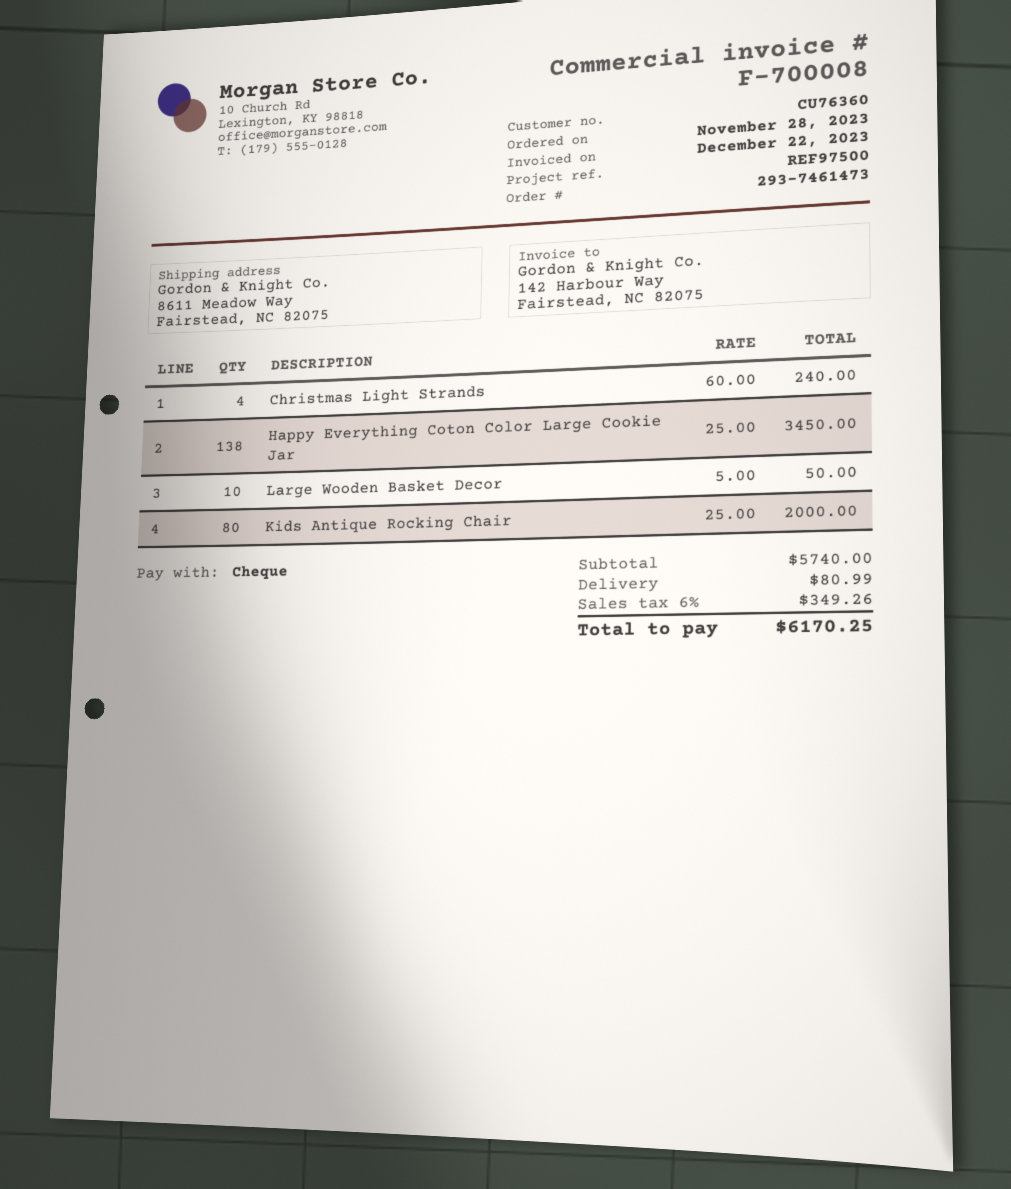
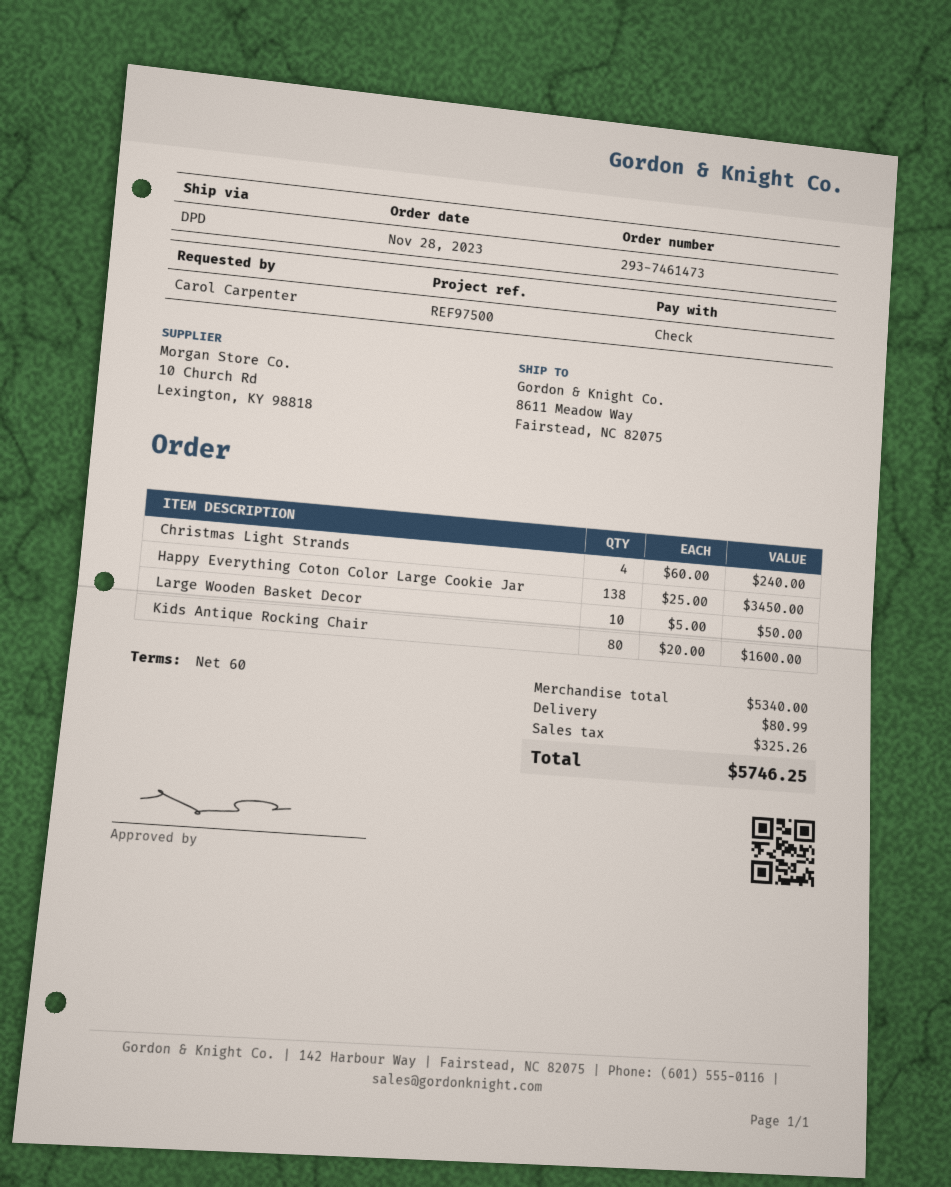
Kids Antique Rocking Chair: 80 x 25.00 = 2000.00 -> 80 x 20.00 = 1600.00
subtotal: 5740.00 -> 5340.00
tax: 349.26 -> 325.26
total: 6170.25 -> 5746.25

